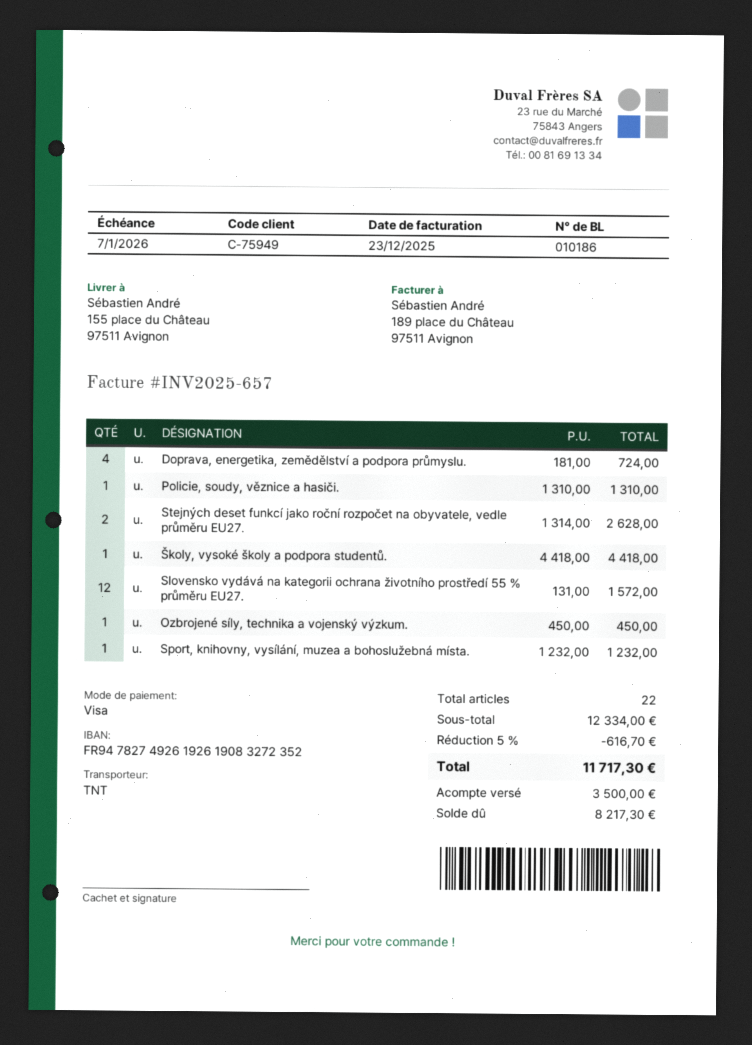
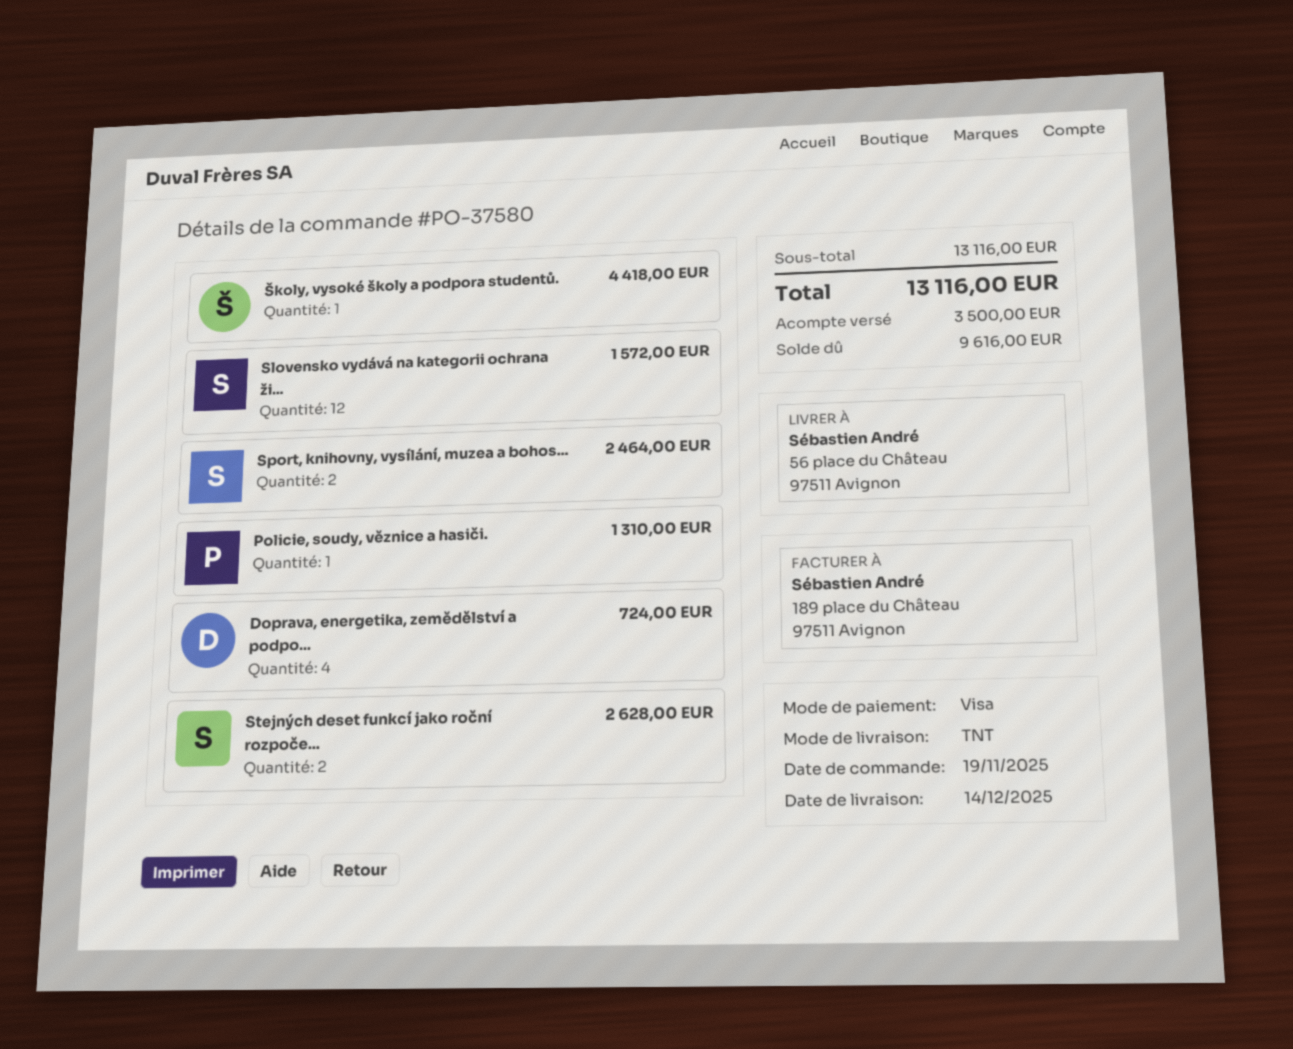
ship to: 155 place du Château, 97511 Avignon -> 56 place du Château, 97511 Avignon
Ozbrojené síly, technika a vojenský výzkum.: 1 for 450.00 -> none
Sport, knihovny, vysílání, muzea a bohoslužebná místa.: 1 for 1232.00 -> 2 for 2464.00
subtotal: 12334.00 -> 13116.00
discount: 5% = 616.70 -> none
total: 11717.30 -> 13116.00
balance: 8217.30 -> 9616.00

